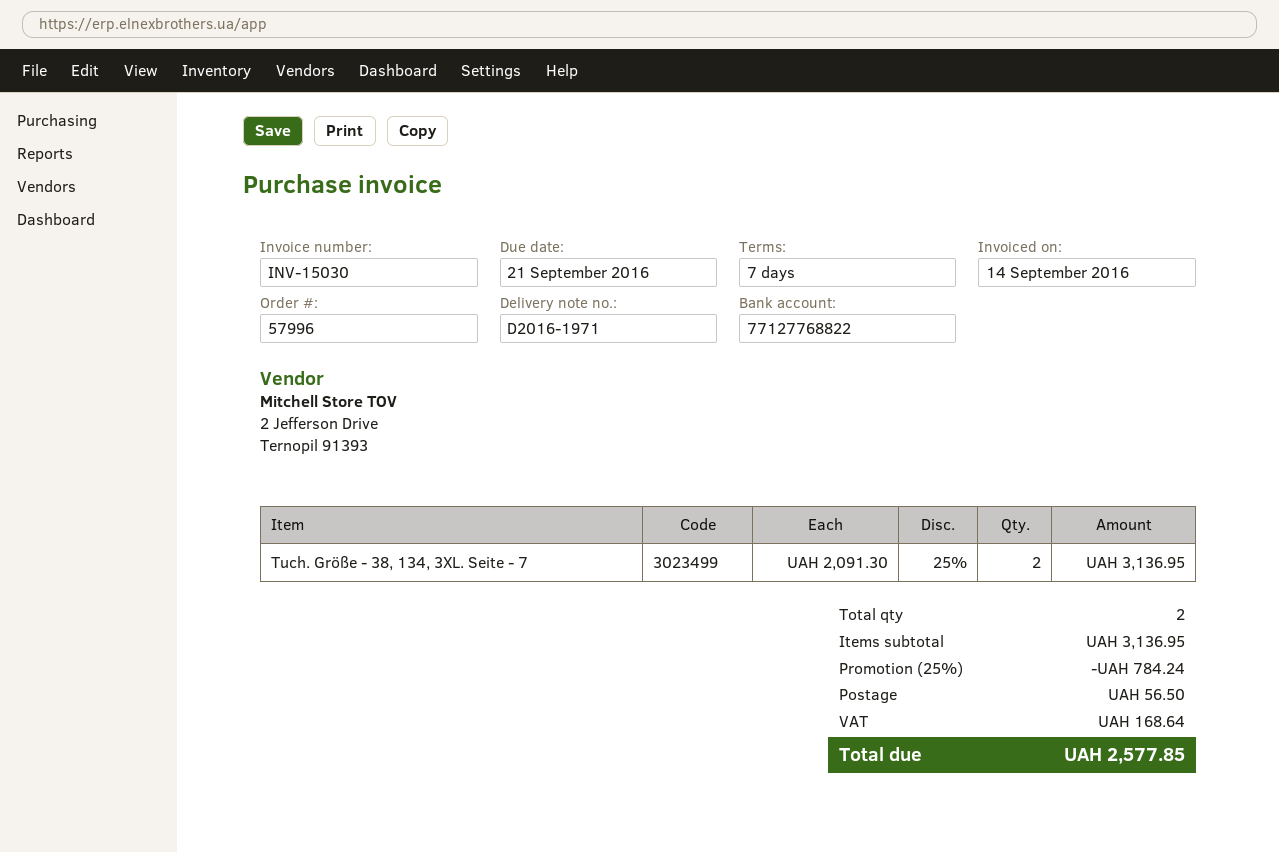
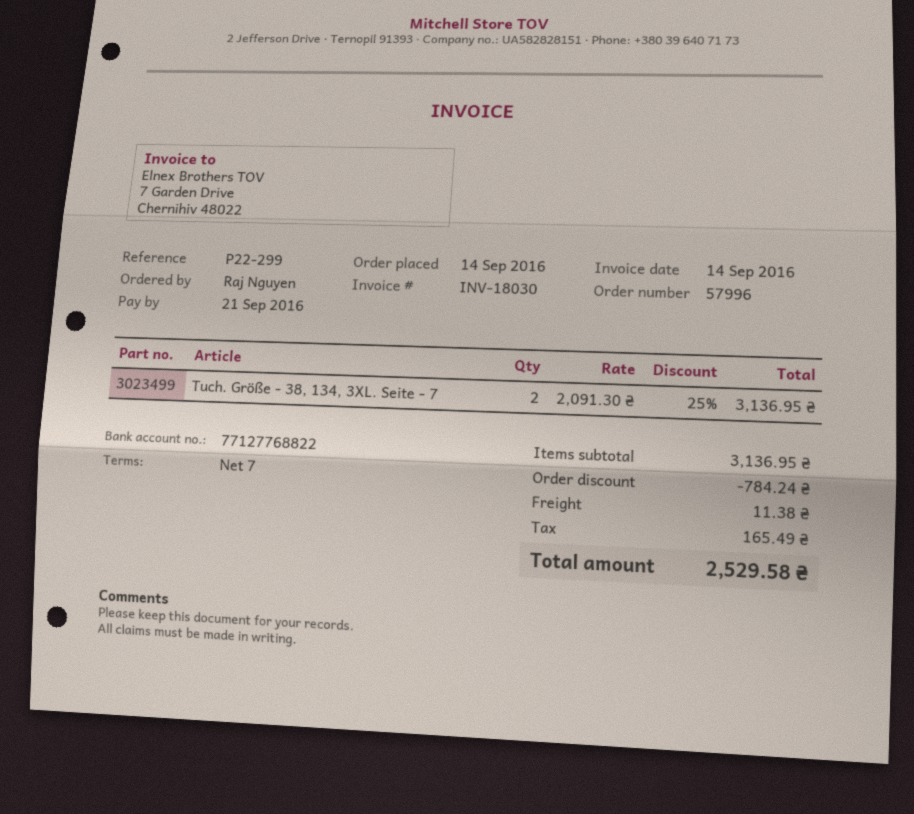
invoice number: INV-15030 -> INV-18030
shipping: 56.50 -> 11.38
tax: 168.64 -> 165.49
total: 2577.85 -> 2529.58

